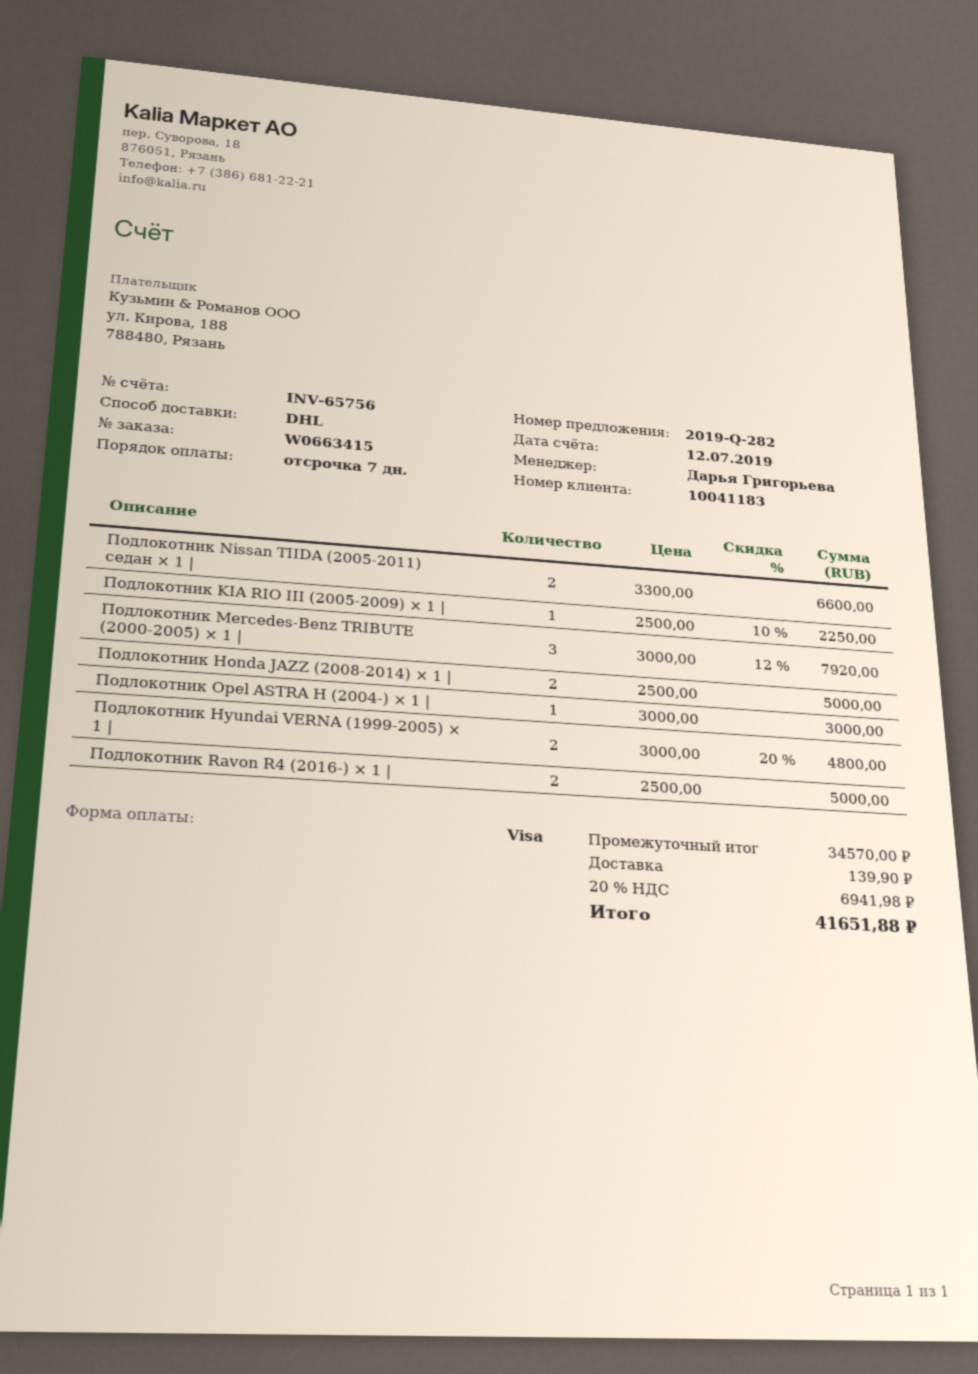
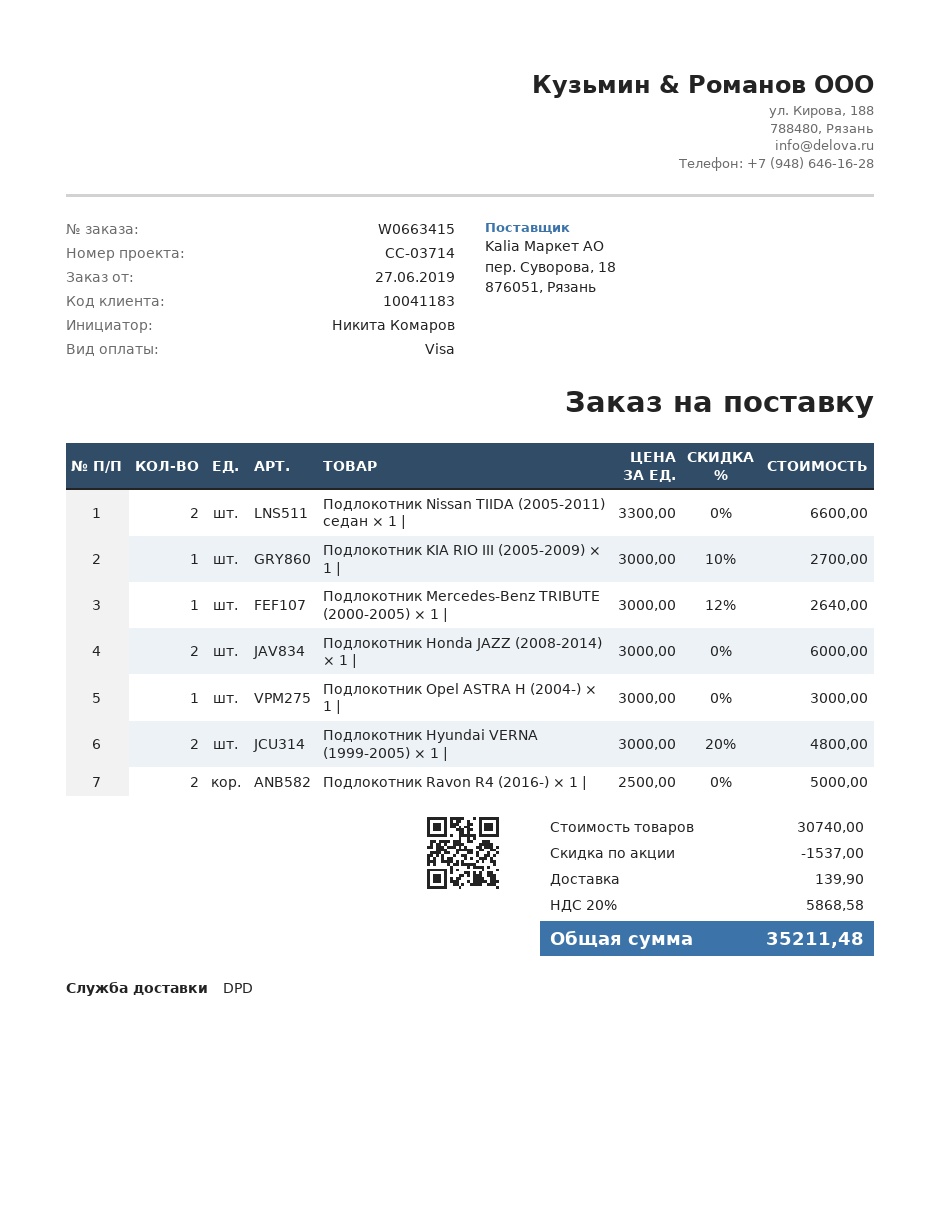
shipping method: DHL -> DPD
Подлокотник KIA RIO III (2005-2009) × 1 |: 1 x 2500.00 - 10% = 2250.00 -> 1 x 3000.00 - 10% = 2700.00
Подлокотник Mercedes-Benz TRIBUTE (2000-2005) × 1 |: 3 x 3000.00 - 12% = 7920.00 -> 1 x 3000.00 - 12% = 2640.00
Подлокотник Honda JAZZ (2008-2014) × 1 |: 2 x 2500.00 = 5000.00 -> 2 x 3000.00 = 6000.00
subtotal: 34570.00 -> 30740.00
discount: none -> 1537.00
tax: 20% = 6941.98 -> 20% = 5868.58
total: 41651.88 -> 35211.48

